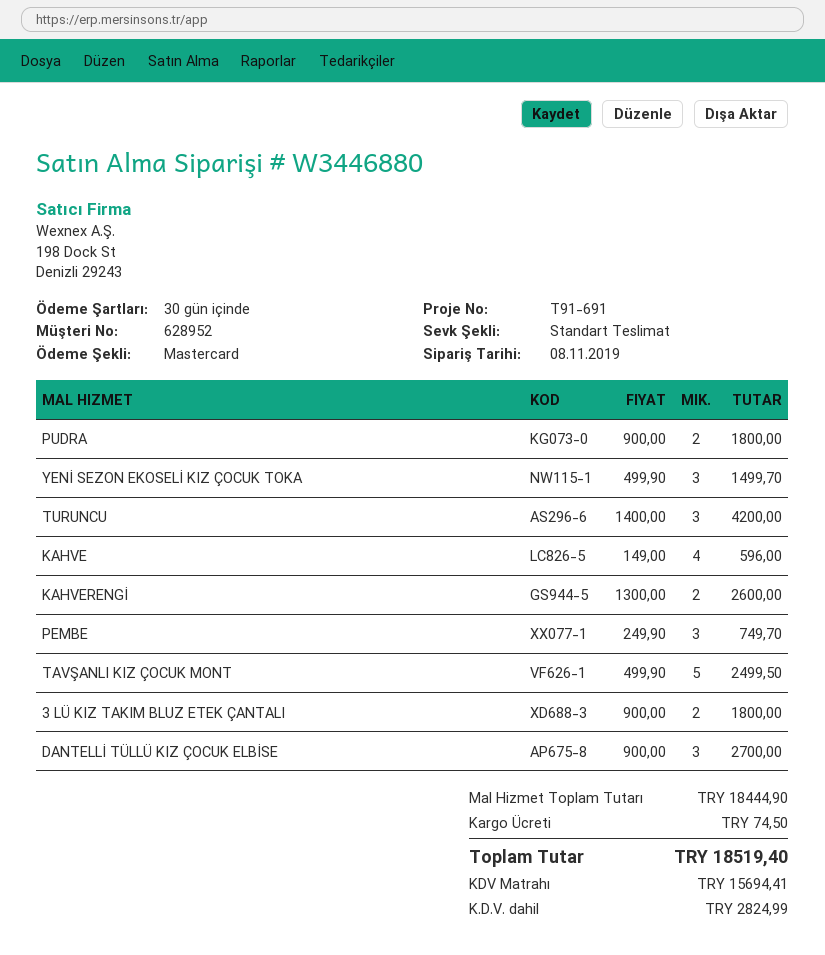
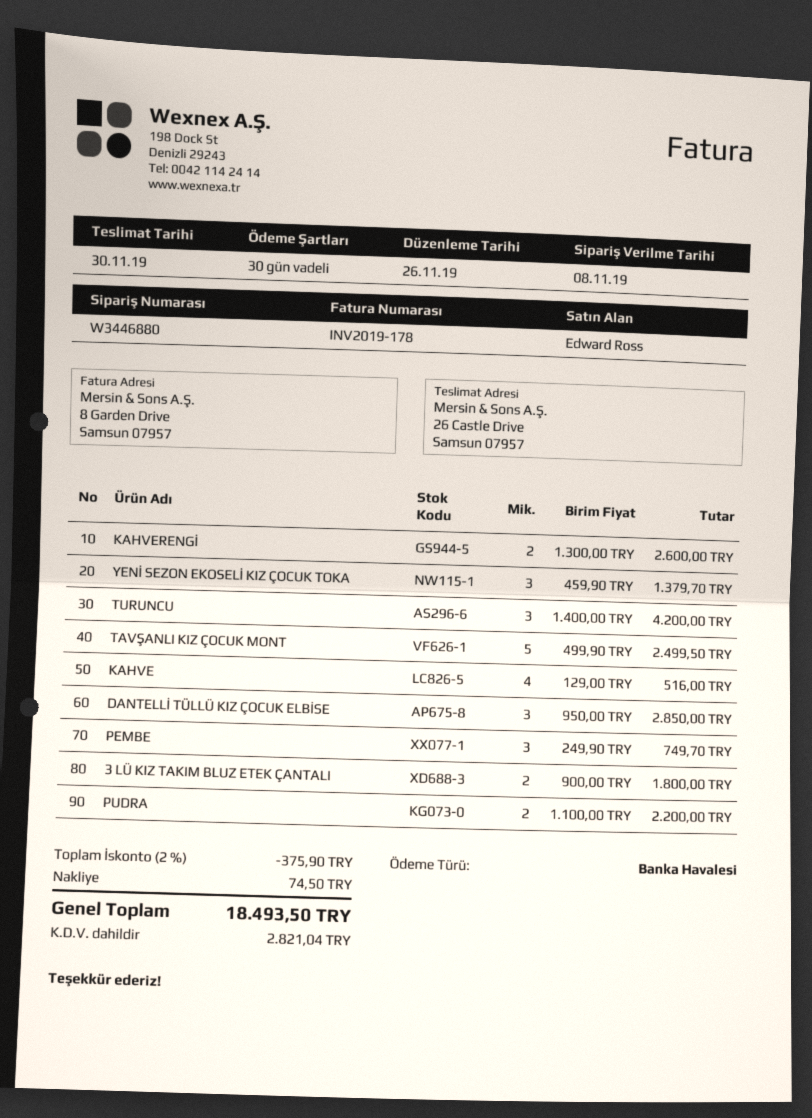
payment method: Mastercard -> bank transfer
PUDRA: 2 x 900.00 = 1800.00 -> 2 x 1100.00 = 2200.00
YENİ SEZON EKOSELİ KIZ ÇOCUK TOKA: 3 x 499.90 = 1499.70 -> 3 x 459.90 = 1379.70
KAHVE: 4 x 149.00 = 596.00 -> 4 x 129.00 = 516.00
DANTELLİ TÜLLÜ KIZ ÇOCUK ELBİSE: 3 x 900.00 = 2700.00 -> 3 x 950.00 = 2850.00
discount: none -> 2% = 375.90
tax: 2824.99 -> 2821.04
total: 18519.40 -> 18493.50

